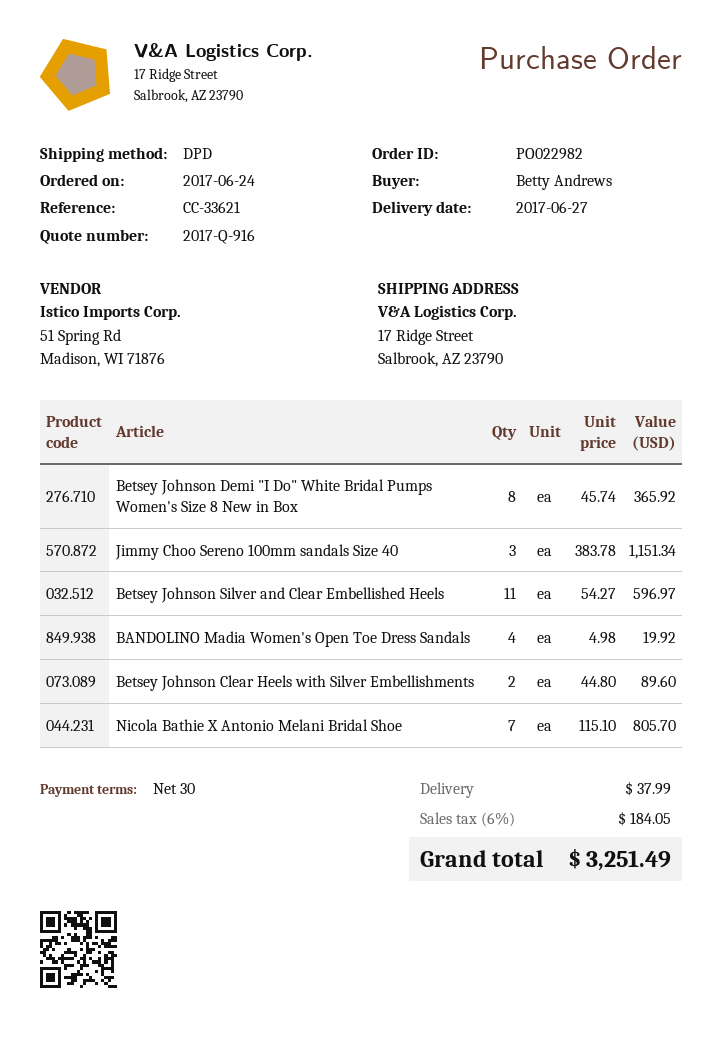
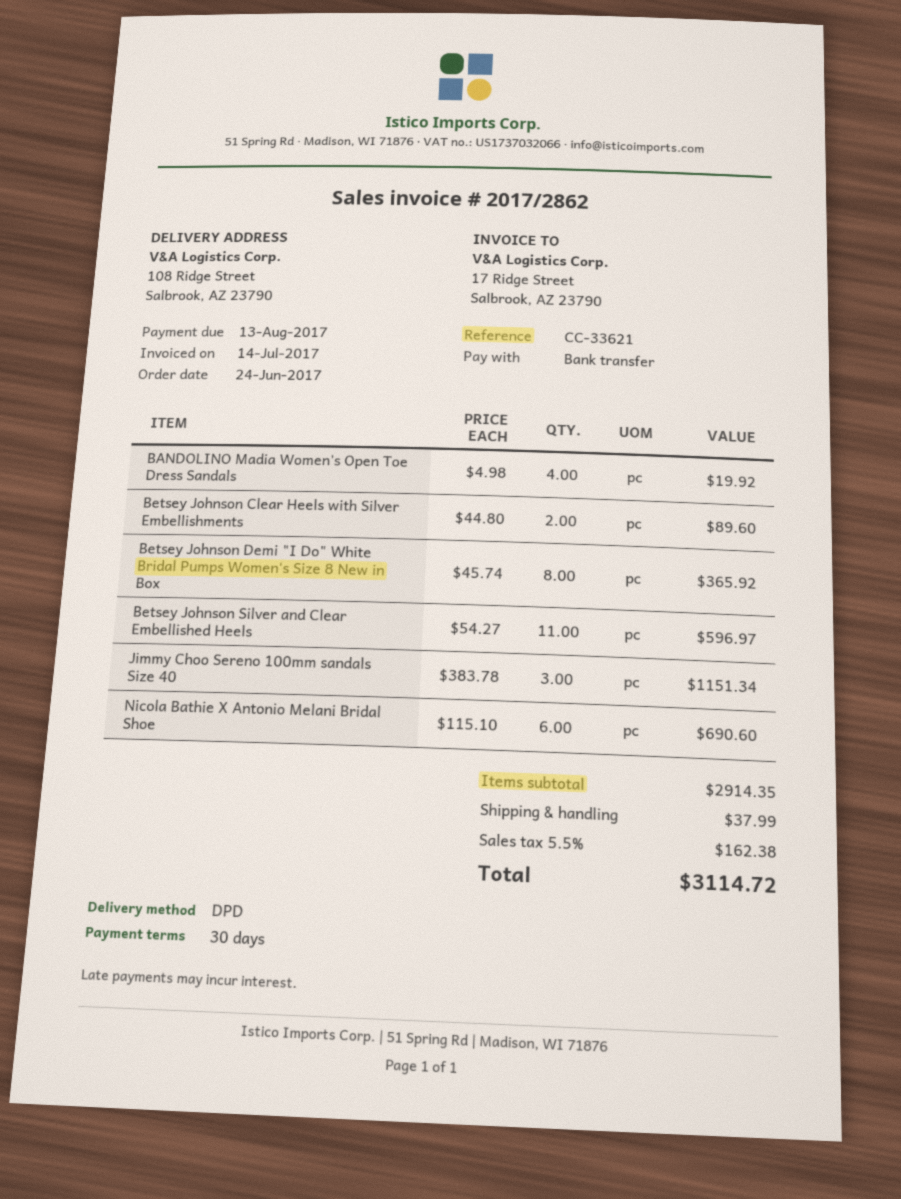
ship to: 17 Ridge Street, Salbrook, AZ 23790 -> 108 Ridge Street, Salbrook, AZ 23790
Nicola Bathie X Antonio Melani Bridal Shoe: 7 x 115.10 = 805.70 -> 6 x 115.10 = 690.60
tax: 6% = 184.05 -> 5.5% = 162.38
total: 3251.49 -> 3114.72

